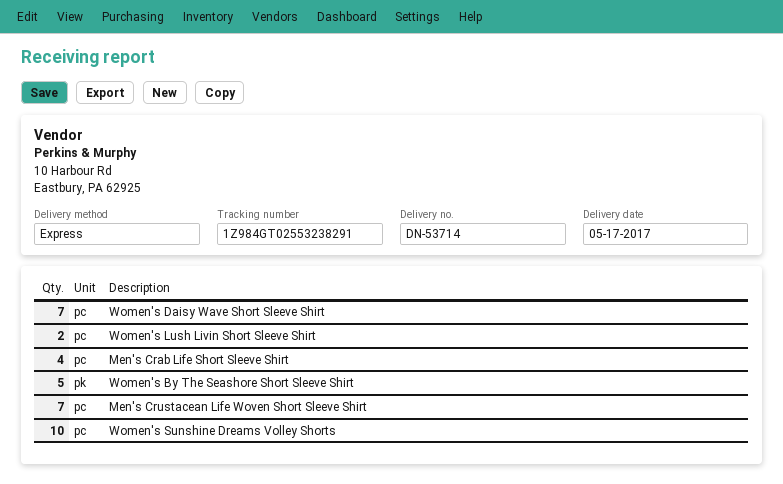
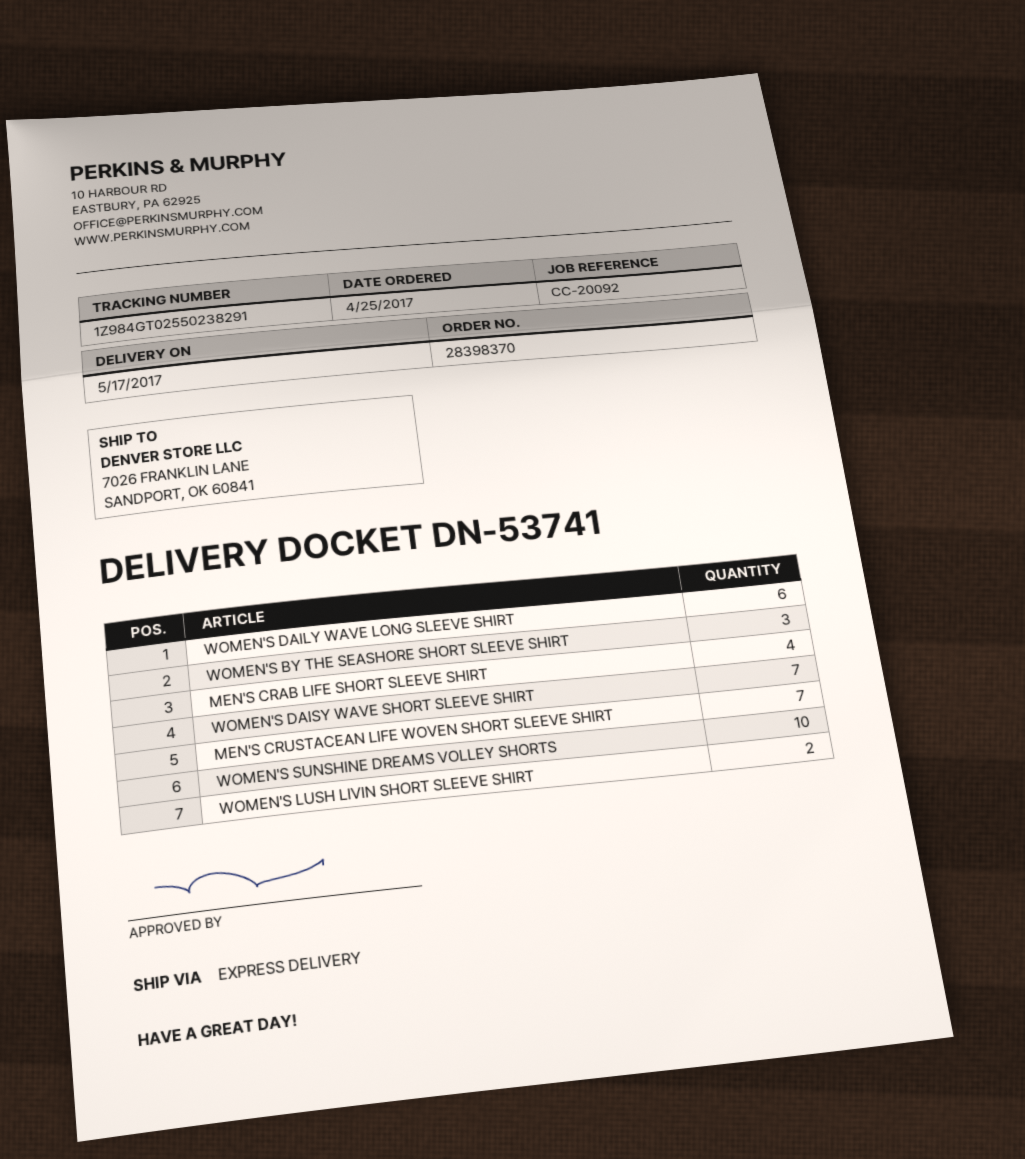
delivery note number: DN-53714 -> DN-53741
tracking number: 1Z984GT02553238291 -> 1Z984GT02550238291
Women's By The Seashore Short Sleeve Shirt: 5 -> 3
WOMEN'S DAILY WAVE LONG SLEEVE SHIRT: none -> 6

